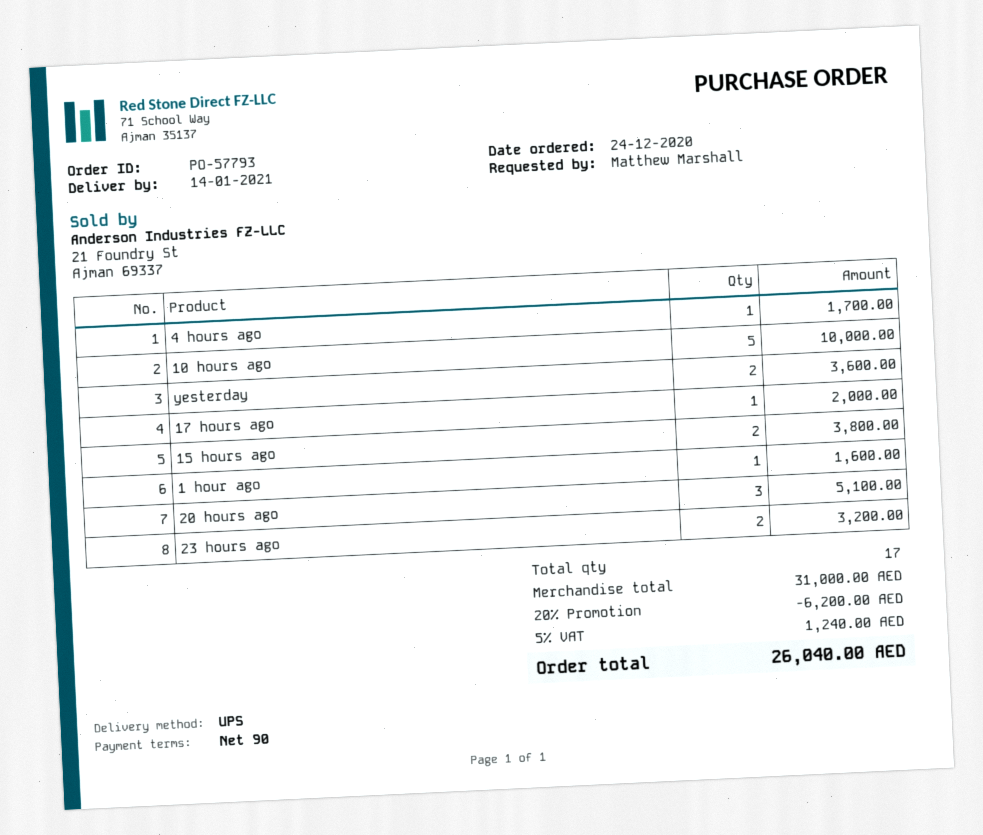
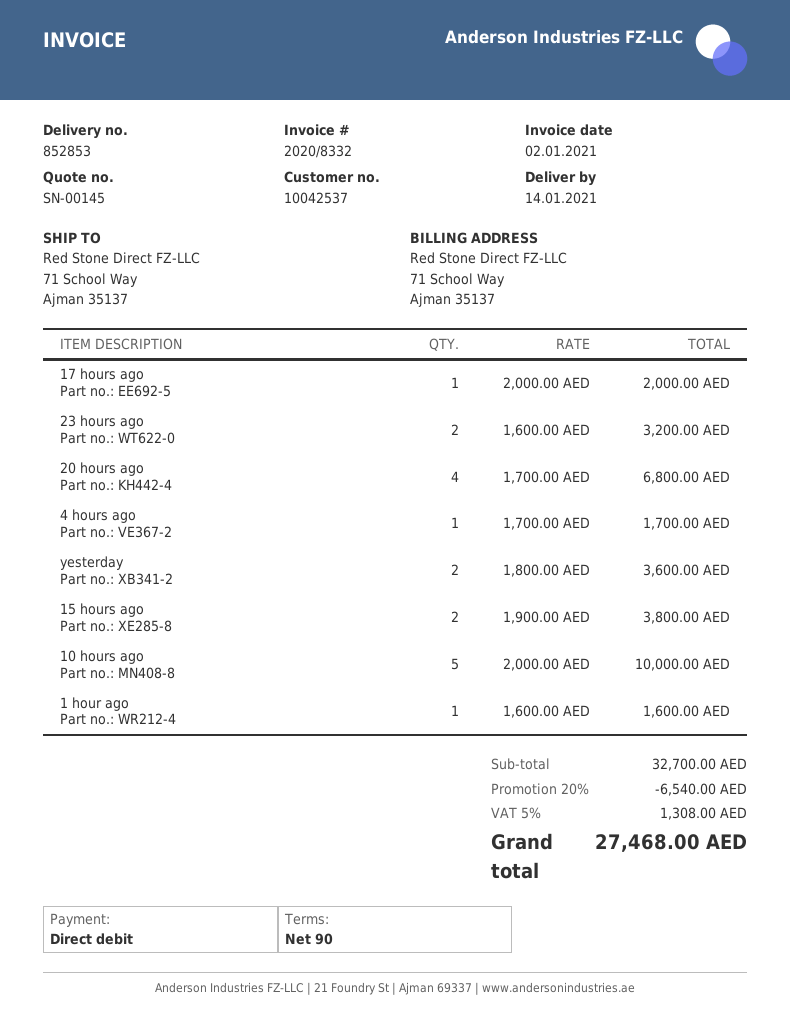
20 hours ago: 3 for 5100.00 -> 4 for 6800.00
subtotal: 31000.00 -> 32700.00
discount: 20% = 6200.00 -> 20% = 6540.00
tax: 5% = 1240.00 -> 5% = 1308.00
total: 26040.00 -> 27468.00

